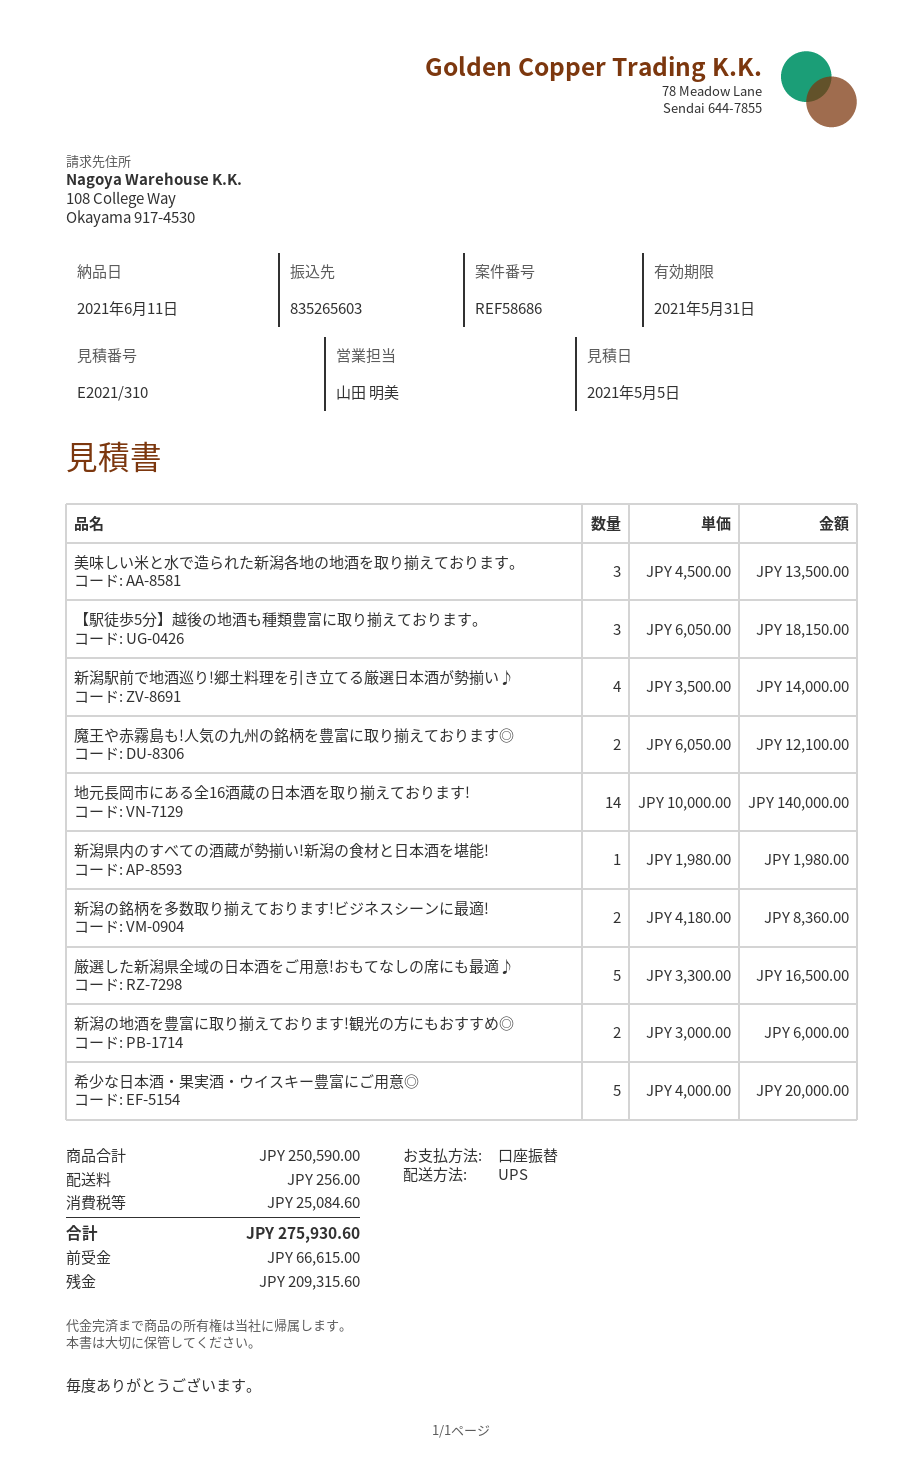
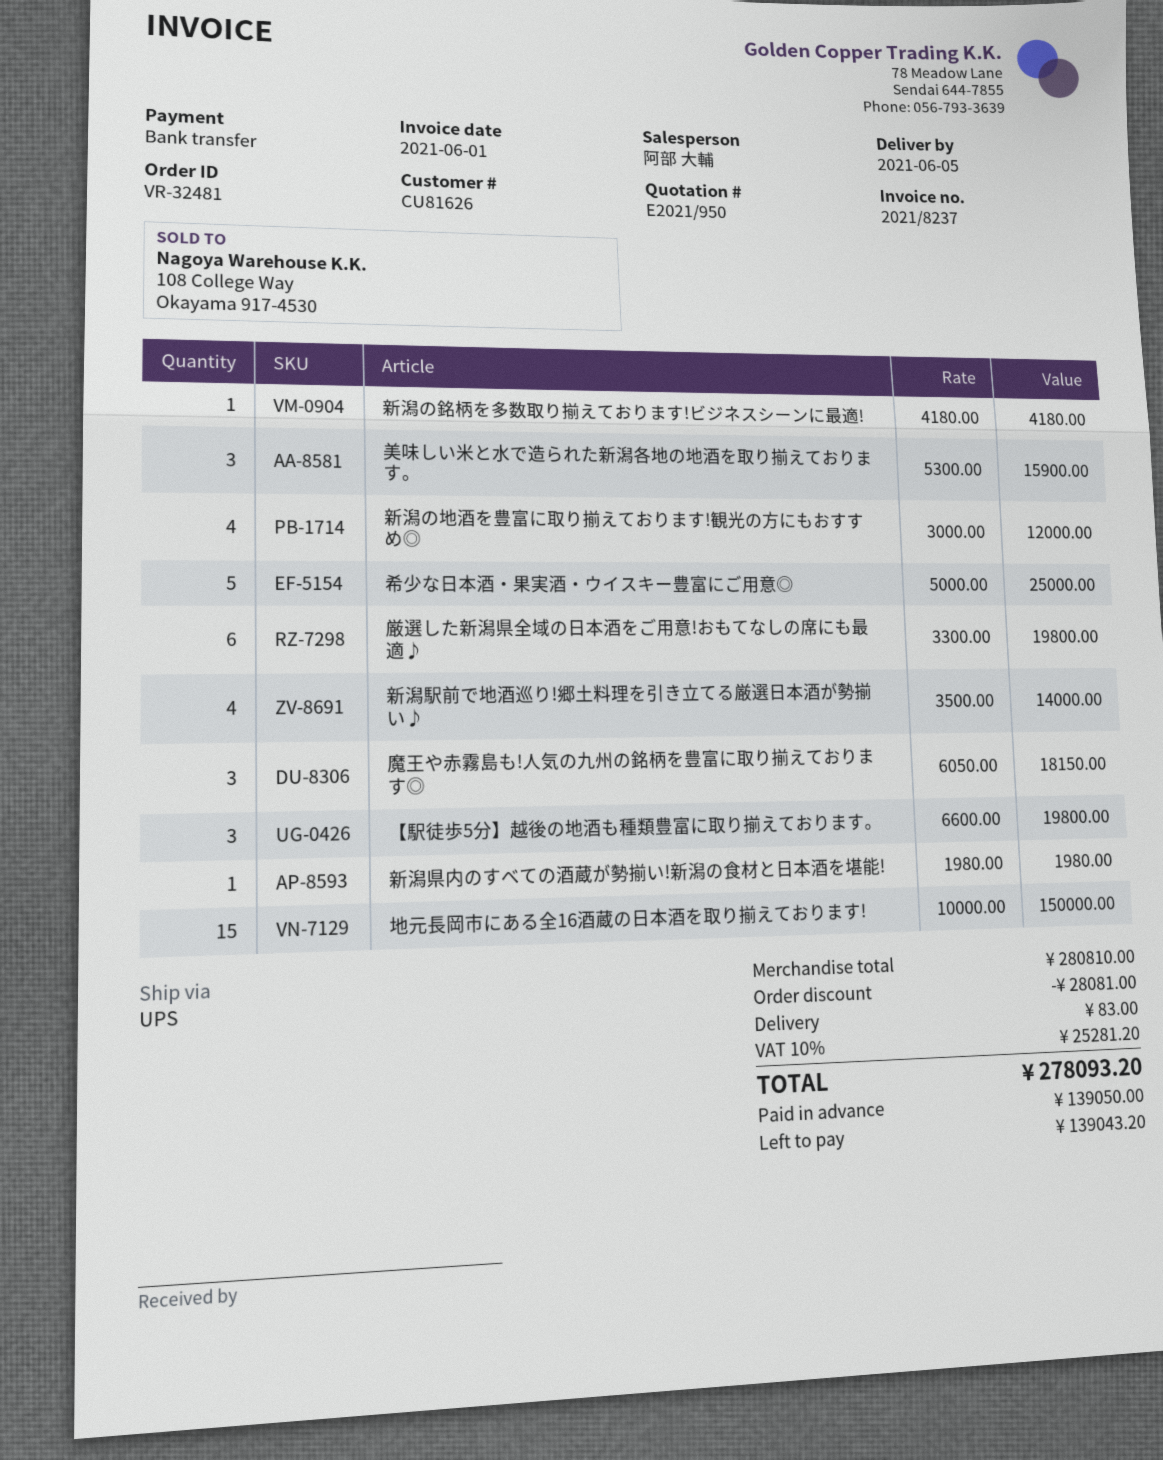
quote number: E2021/310 -> E2021/950
delivery date: 2021-06-11 -> 2021-06-05
sales rep: 山田 明美 -> 阿部 大輔
payment method: direct debit -> bank transfer
美味しい米と水で造られた新潟各地の地酒を取り揃えております。: 3 x 4500.00 = 13500.00 -> 3 x 5300.00 = 15900.00
【駅徒歩5分】越後の地酒も種類豊富に取り揃えております。: 3 x 6050.00 = 18150.00 -> 3 x 6600.00 = 19800.00
魔王や赤霧島も!人気の九州の銘柄を豊富に取り揃えております◎: 2 x 6050.00 = 12100.00 -> 3 x 6050.00 = 18150.00
地元長岡市にある全16酒蔵の日本酒を取り揃えております!: 14 x 10000.00 = 140000.00 -> 15 x 10000.00 = 150000.00
新潟の銘柄を多数取り揃えております!ビジネスシーンに最適!: 2 x 4180.00 = 8360.00 -> 1 x 4180.00 = 4180.00
厳選した新潟県全域の日本酒をご用意!おもてなしの席にも最適♪: 5 x 3300.00 = 16500.00 -> 6 x 3300.00 = 19800.00
新潟の地酒を豊富に取り揃えております!観光の方にもおすすめ◎: 2 x 3000.00 = 6000.00 -> 4 x 3000.00 = 12000.00
希少な日本酒・果実酒・ウイスキー豊富にご用意◎: 5 x 4000.00 = 20000.00 -> 5 x 5000.00 = 25000.00
subtotal: 250590.00 -> 280810.00
discount: none -> 28081.00
shipping: 256.00 -> 83.00
tax: 25084.60 -> 25281.20
total: 275930.60 -> 278093.20
deposit: 66615.00 -> 139050.00
balance: 209315.60 -> 139043.20

